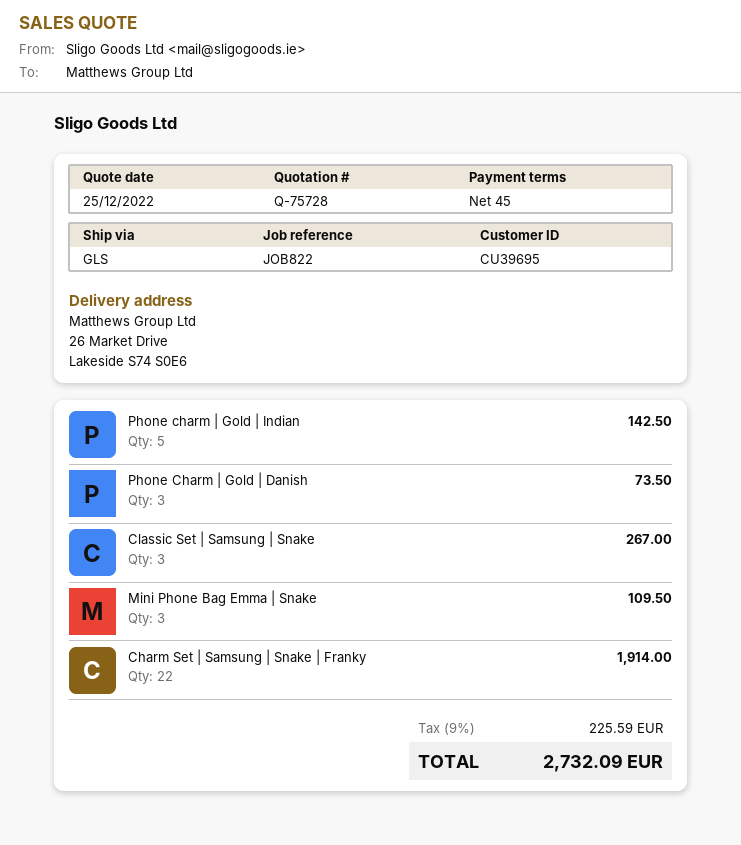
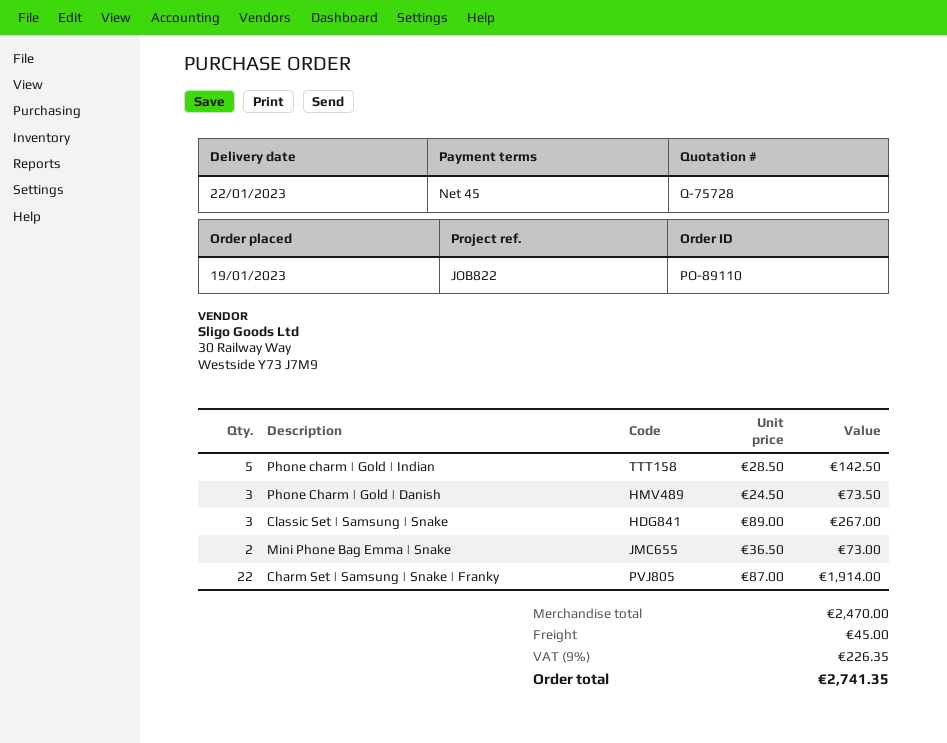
Mini Phone Bag Emma | Snake: 3 for 109.50 -> 2 for 73.00
shipping: none -> 45.00
tax: 9% = 225.59 -> 9% = 226.35
total: 2732.09 -> 2741.35

